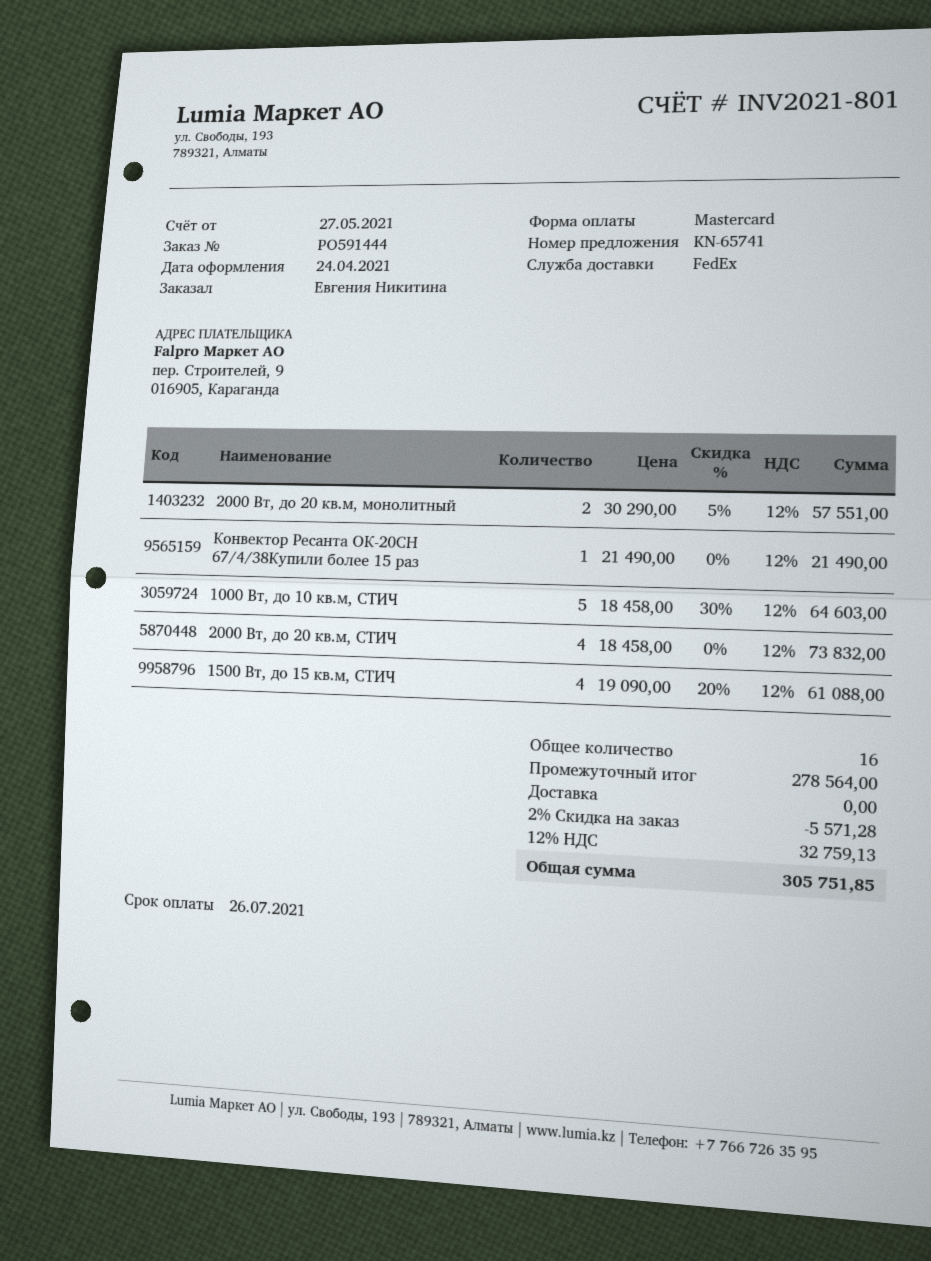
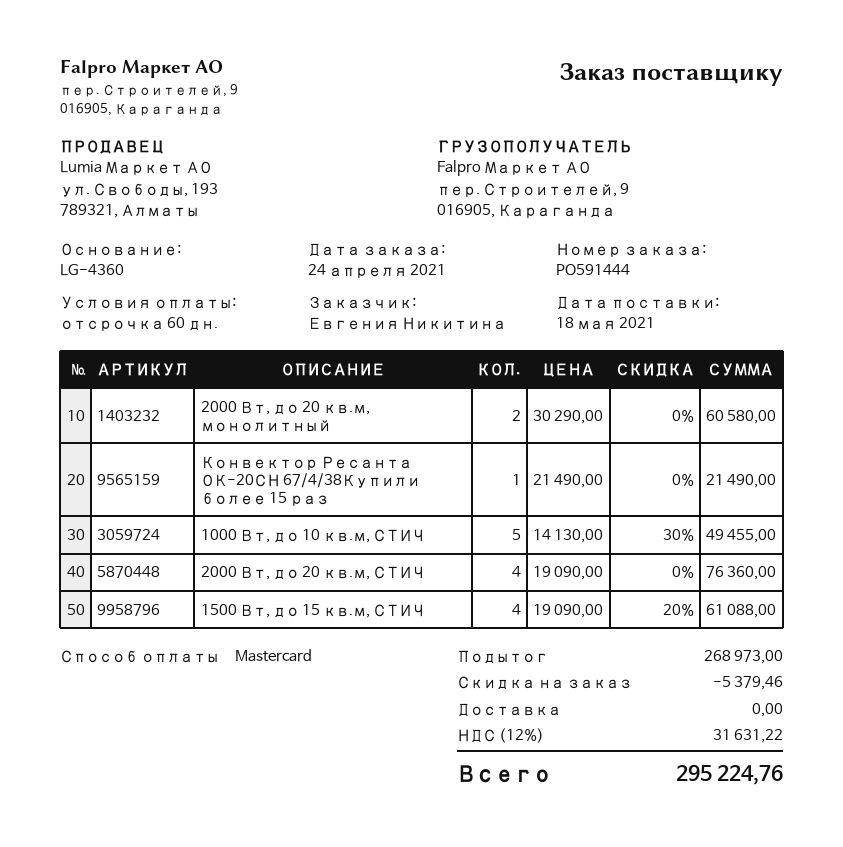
2000 Вт, до 20 кв.м, монолитный: 2 x 30290.00 - 5% = 57551.00 -> 2 x 30290.00 = 60580.00
1000 Вт, до 10 кв.м, СТИЧ: 5 x 18458.00 - 30% = 64603.00 -> 5 x 14130.00 - 30% = 49455.00
2000 Вт, до 20 кв.м, СТИЧ: 4 x 18458.00 = 73832.00 -> 4 x 19090.00 = 76360.00
subtotal: 278564.00 -> 268973.00
discount: 5571.28 -> 5379.46
tax: 12% = 32759.13 -> 12% = 31631.22
total: 305751.85 -> 295224.76

